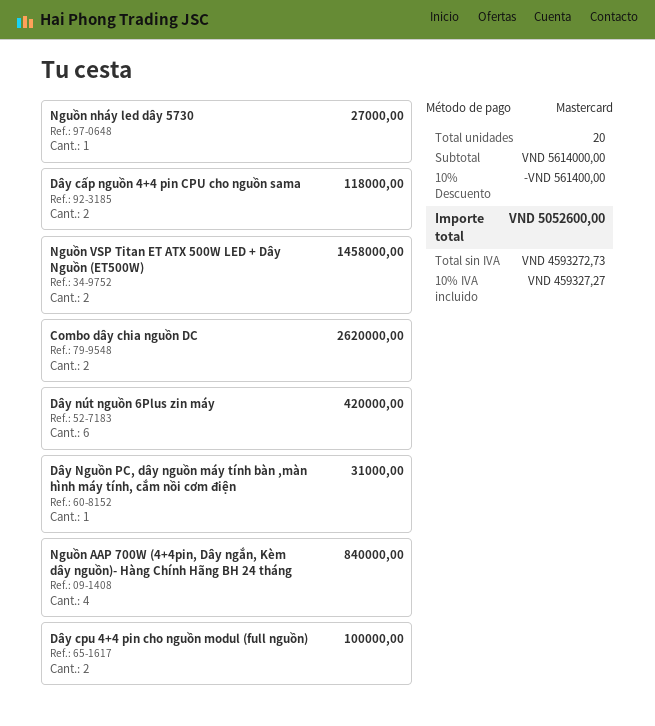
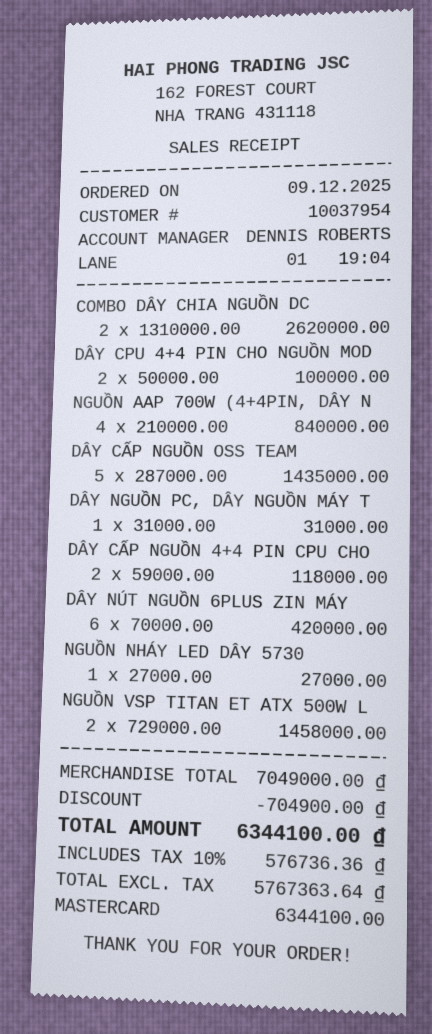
DÂY CẤP NGUỒN OSS TEAM: none -> 5 for 1435000.00
subtotal: 5614000.00 -> 7049000.00
discount: 561400.00 -> 704900.00
net: 4593272.73 -> 5767363.64
tax: 10% = 459327.27 -> 10% = 576736.36
total: 5052600.00 -> 6344100.00

